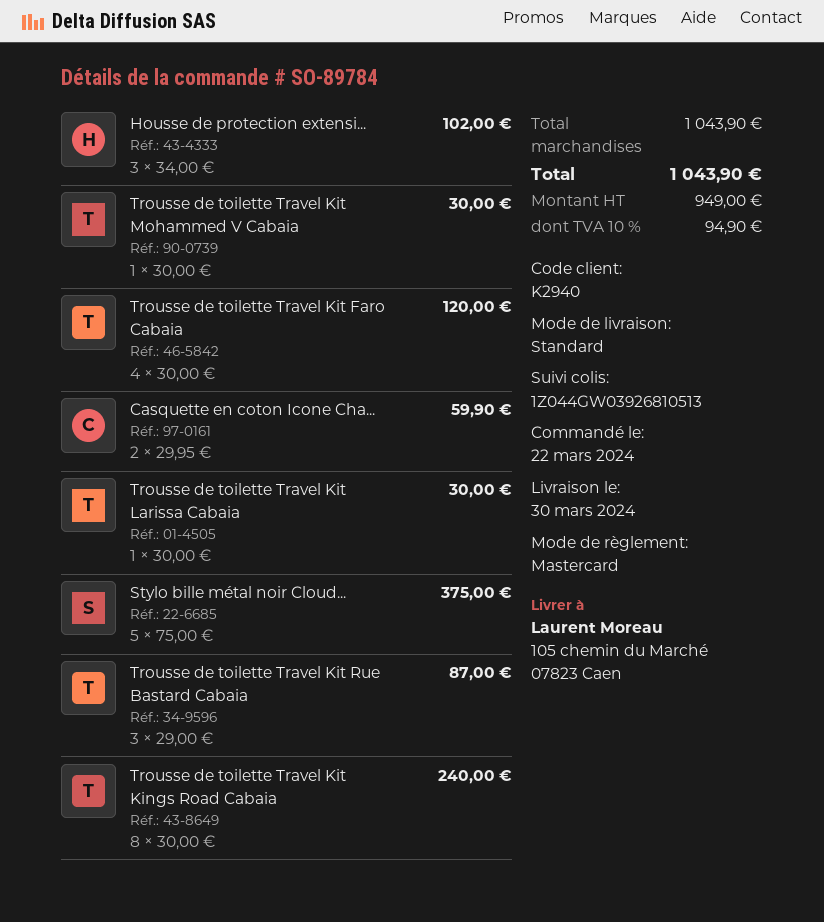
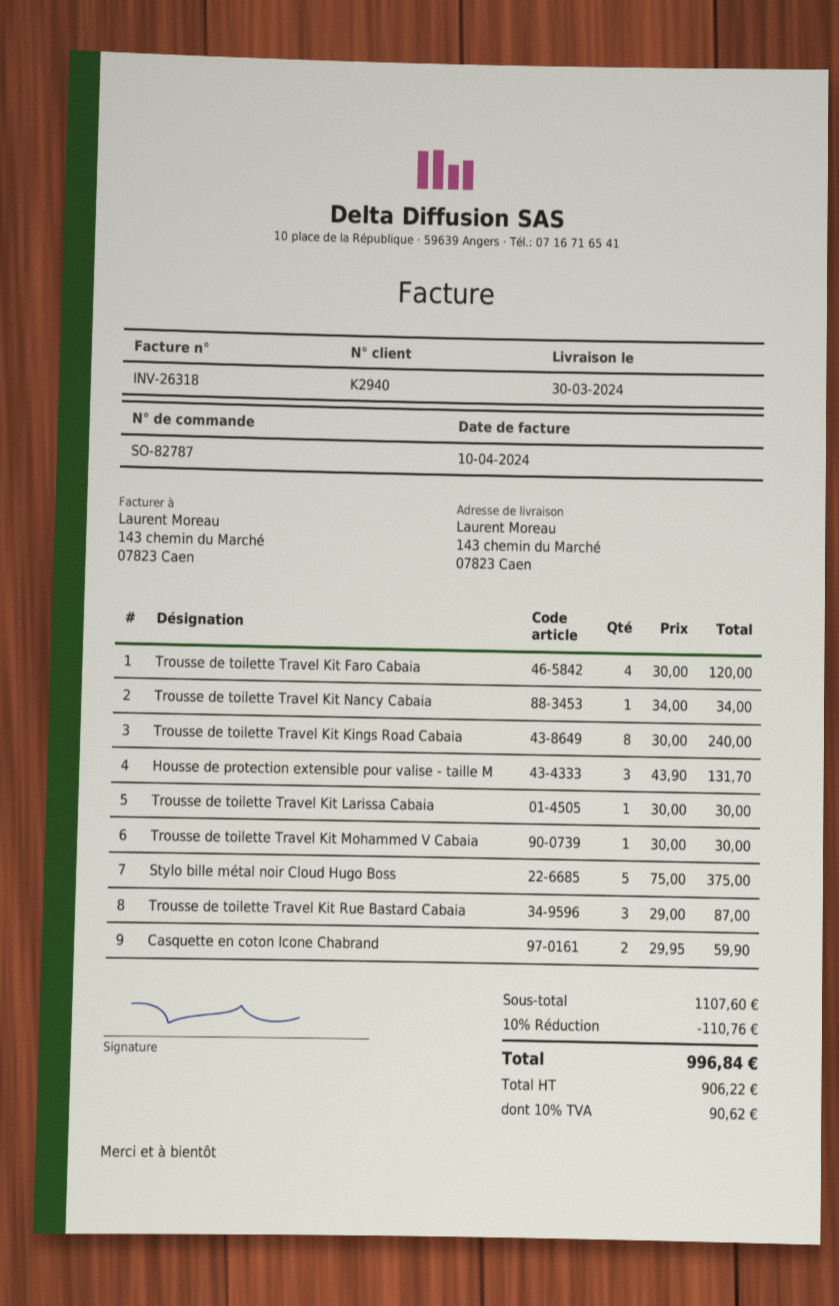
order number: SO-89784 -> SO-82787
ship to: 105 chemin du Marché, 07823 Caen -> 143 chemin du Marché, 07823 Caen
Housse de protection extensi...: 3 x 34.00 = 102.00 -> 3 x 43.90 = 131.70
Trousse de toilette Travel Kit Nancy Cabaia: none -> 1 x 34.00 = 34.00
subtotal: 1043.90 -> 1107.60
discount: none -> 10% = 110.76
net: 949.00 -> 906.22
tax: 10% = 94.90 -> 10% = 90.62
total: 1043.90 -> 996.84

